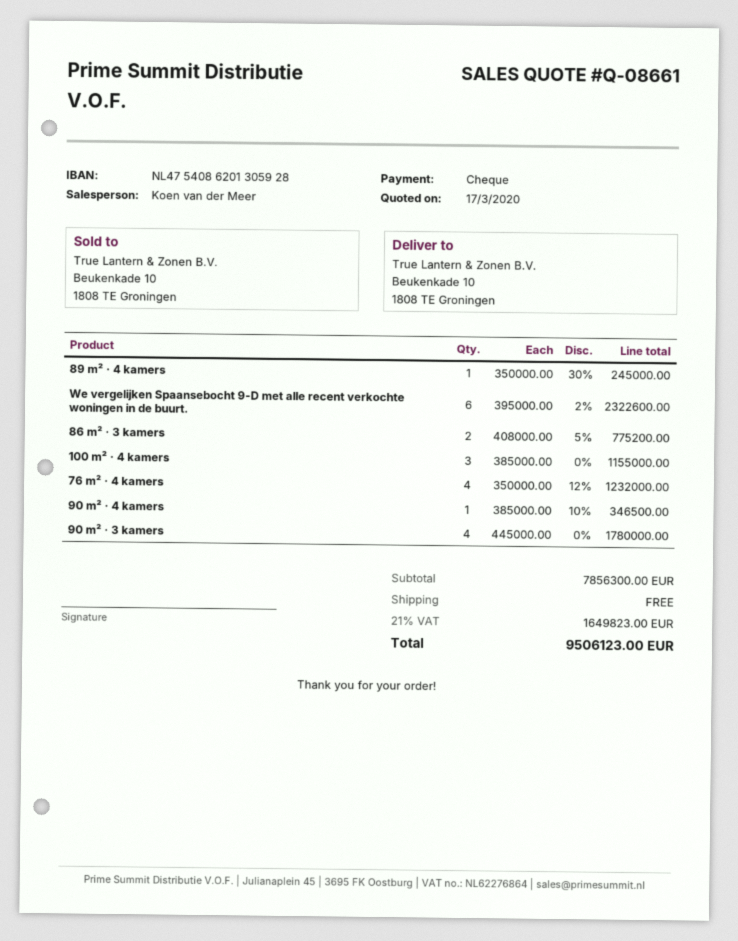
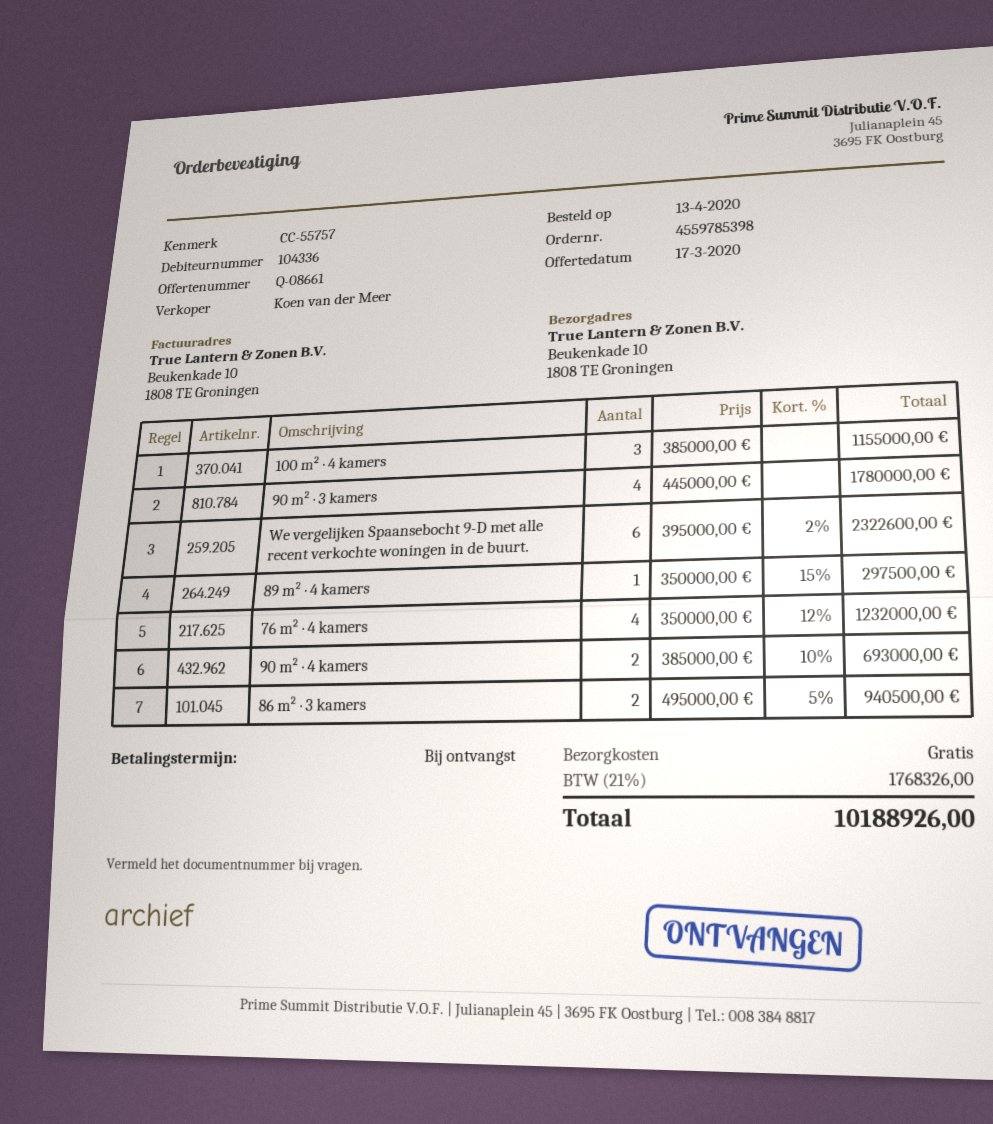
89 m² · 4 kamers: 1 x 350000.00 - 30% = 245000.00 -> 1 x 350000.00 - 15% = 297500.00
86 m² · 3 kamers: 2 x 408000.00 - 5% = 775200.00 -> 2 x 495000.00 - 5% = 940500.00
90 m² · 4 kamers: 1 x 385000.00 - 10% = 346500.00 -> 2 x 385000.00 - 10% = 693000.00
tax: 21% = 1649823.00 -> 21% = 1768326.00
total: 9506123.00 -> 10188926.00

